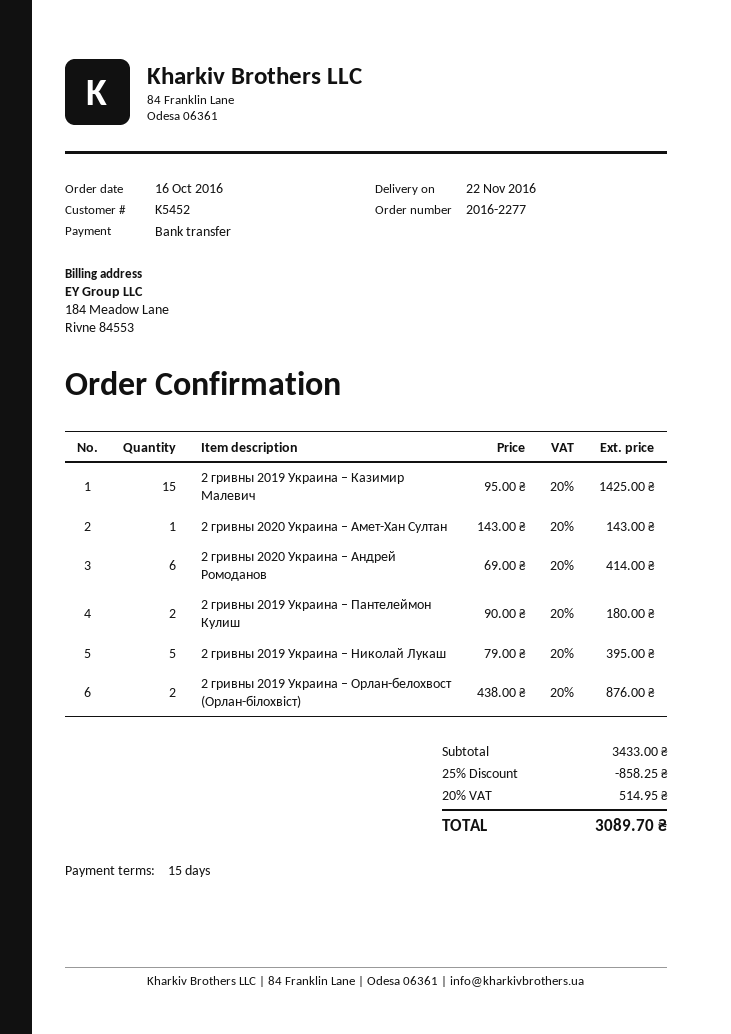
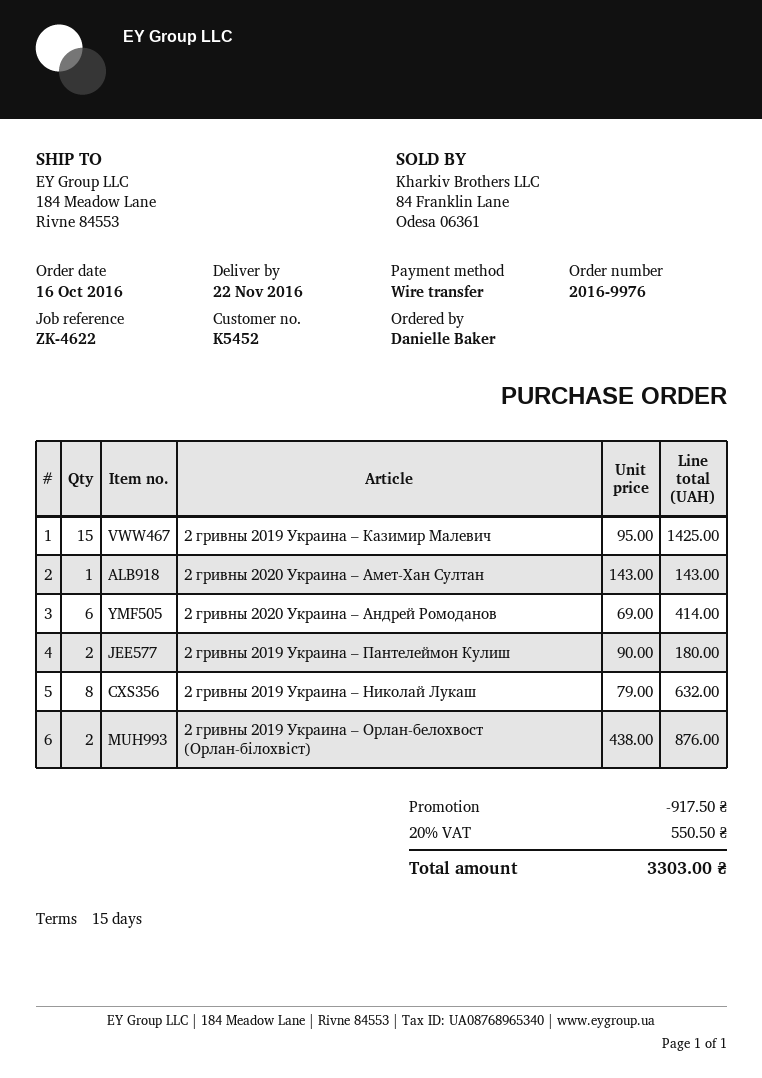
order number: 2016-2277 -> 2016-9976
2 гривны 2019 Украина – Николай Лукаш: 5 x 79.00 = 395.00 -> 8 x 79.00 = 632.00
discount: 858.25 -> 917.50
tax: 20% = 514.95 -> 20% = 550.50
total: 3089.70 -> 3303.00

